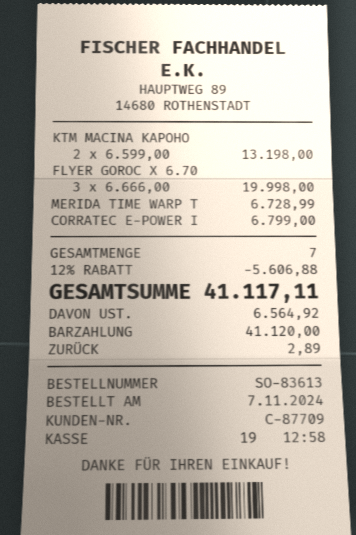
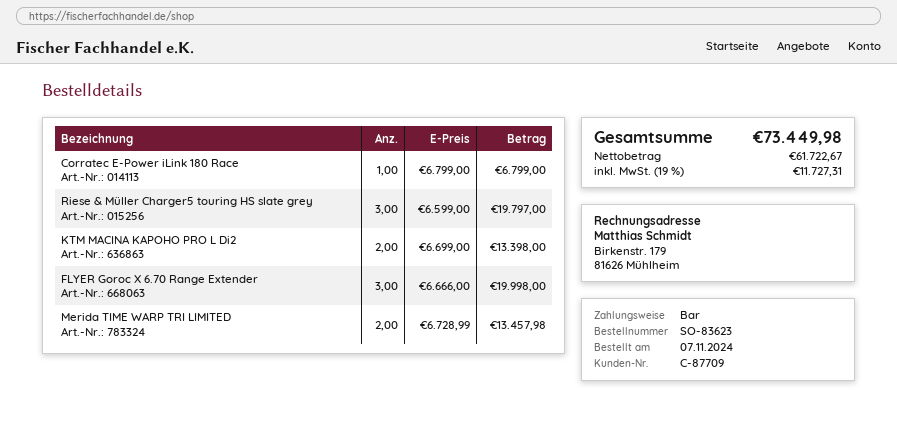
order number: SO-83613 -> SO-83623
KTM MACINA KAPOHO: 2 x 6599.00 = 13198.00 -> 2 x 6699.00 = 13398.00
MERIDA TIME WARP T: 1 x 6728.99 = 6728.99 -> 2 x 6728.99 = 13457.98
Riese & Müller Charger5 touring HS slate grey: none -> 3 x 6599.00 = 19797.00
discount: 12% = 5606.88 -> none
tax: 6564.92 -> 11727.31
total: 41117.11 -> 73449.98

